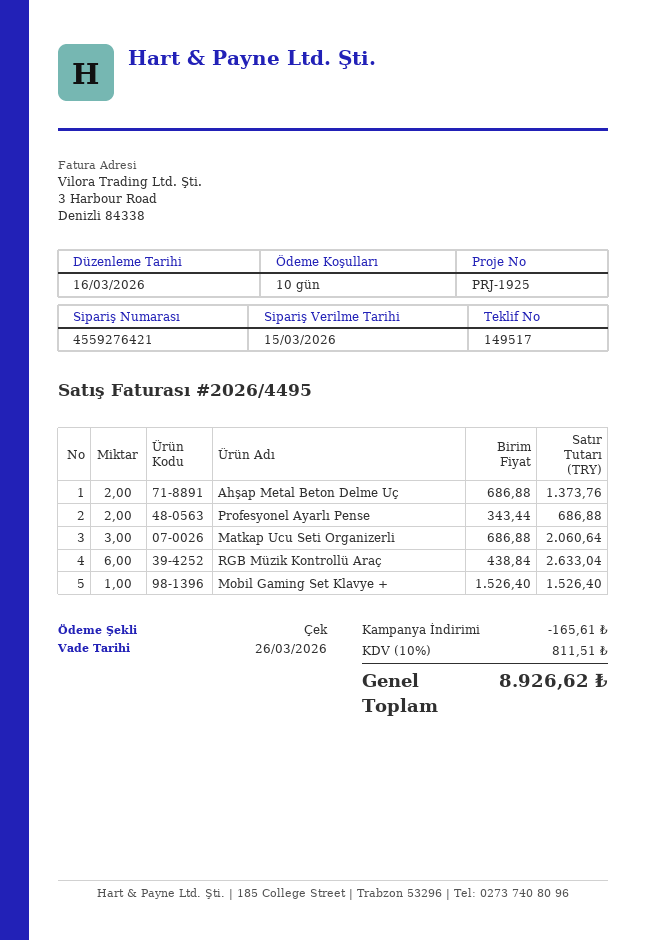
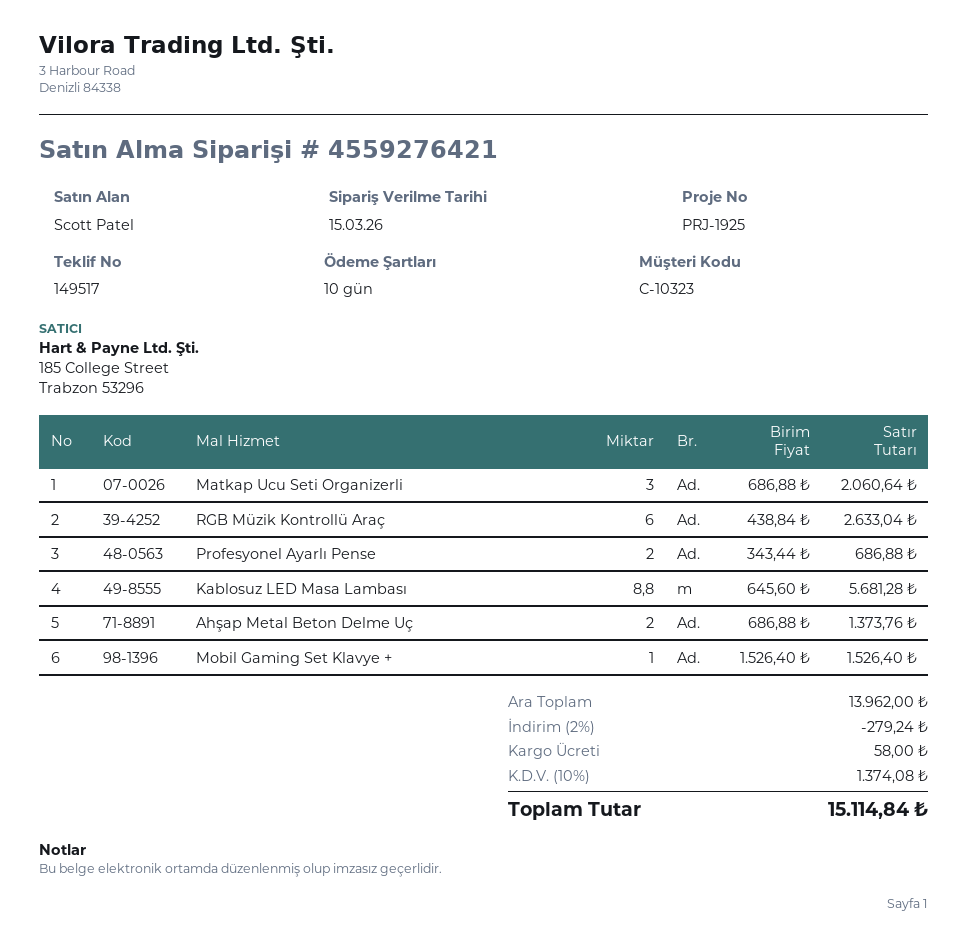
Kablosuz LED Masa Lambası: none -> 8.8 x 645.60 = 5681.28
discount: 165.61 -> 279.24
shipping: none -> 58.00
tax: 10% = 811.51 -> 10% = 1374.08
total: 8926.62 -> 15114.84

